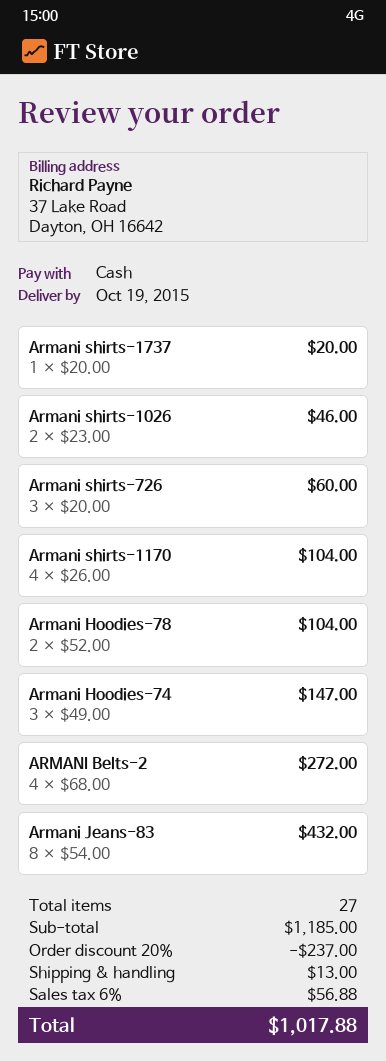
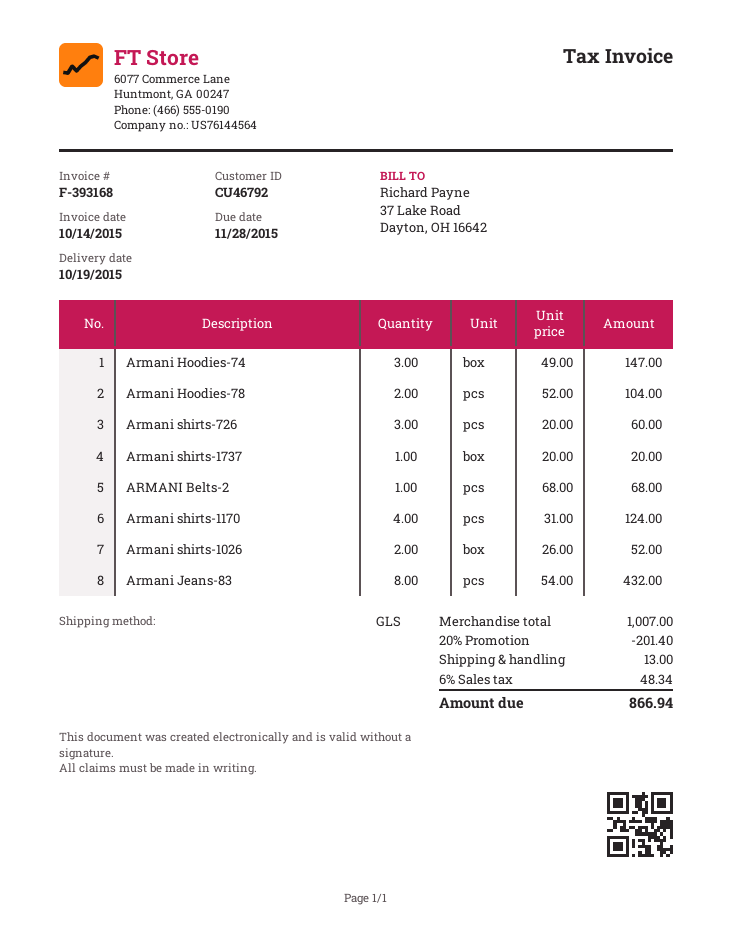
Armani shirts-1026: 2 x 23.00 = 46.00 -> 2 x 26.00 = 52.00
Armani shirts-1170: 4 x 26.00 = 104.00 -> 4 x 31.00 = 124.00
ARMANI Belts-2: 4 x 68.00 = 272.00 -> 1 x 68.00 = 68.00
subtotal: 1185.00 -> 1007.00
discount: 20% = 237.00 -> 20% = 201.40
tax: 6% = 56.88 -> 6% = 48.34
total: 1017.88 -> 866.94

